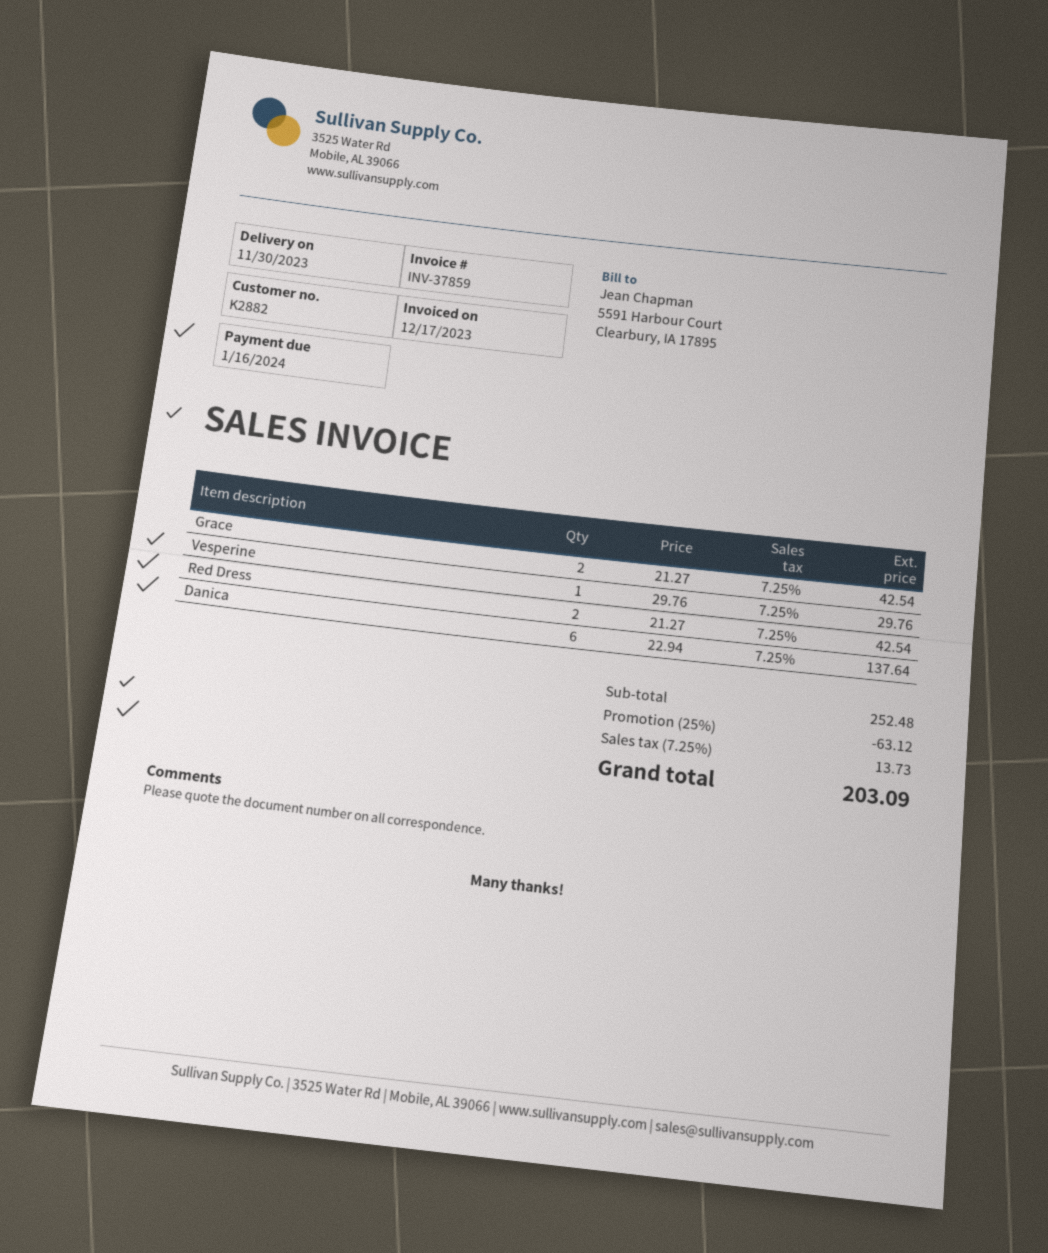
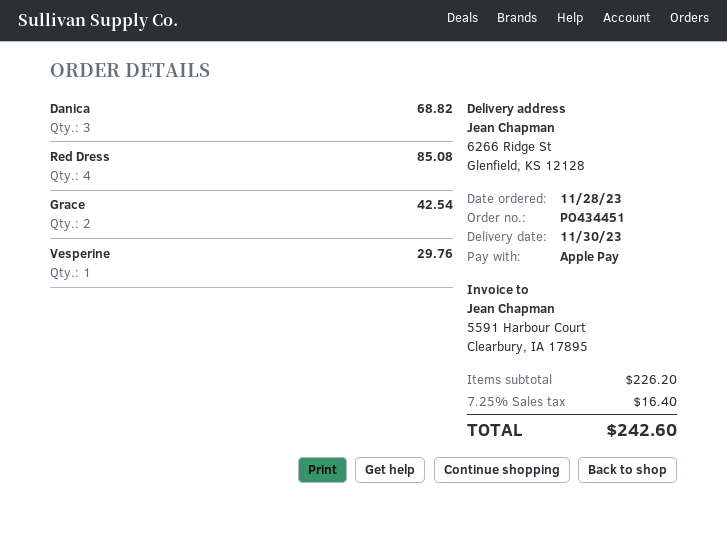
Red Dress: 2 for 42.54 -> 4 for 85.08
Danica: 6 for 137.64 -> 3 for 68.82
subtotal: 252.48 -> 226.20
discount: 25% = 63.12 -> none
tax: 7.25% = 13.73 -> 7.25% = 16.40
total: 203.09 -> 242.60

